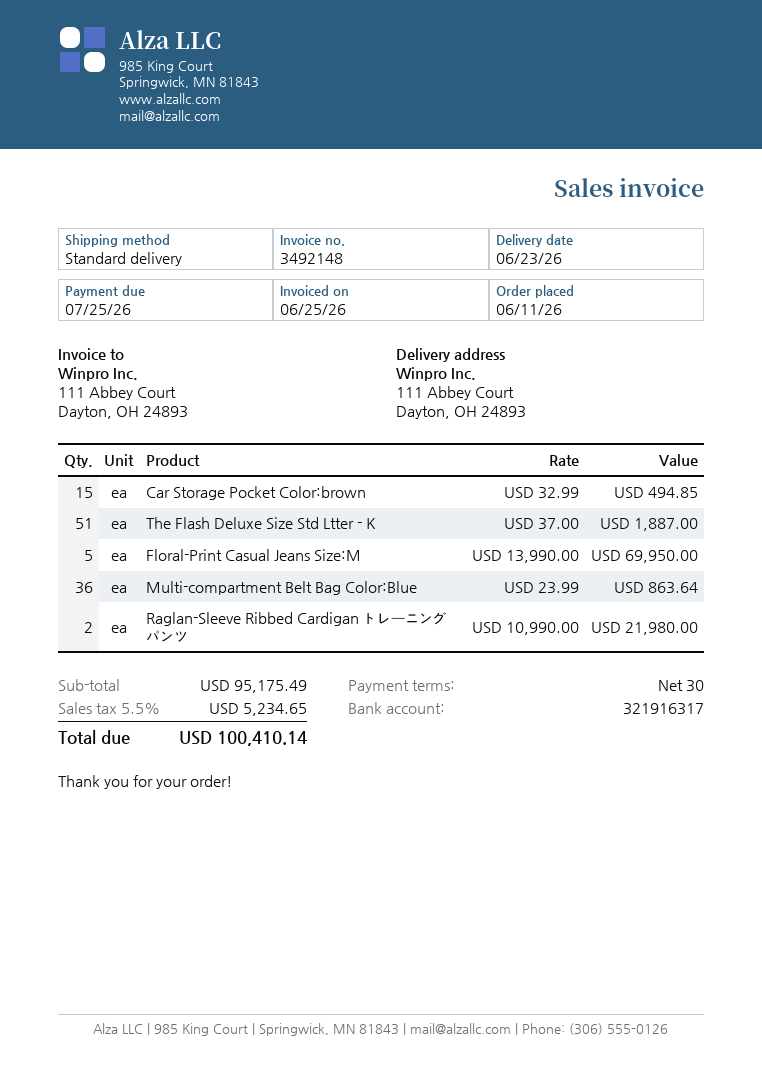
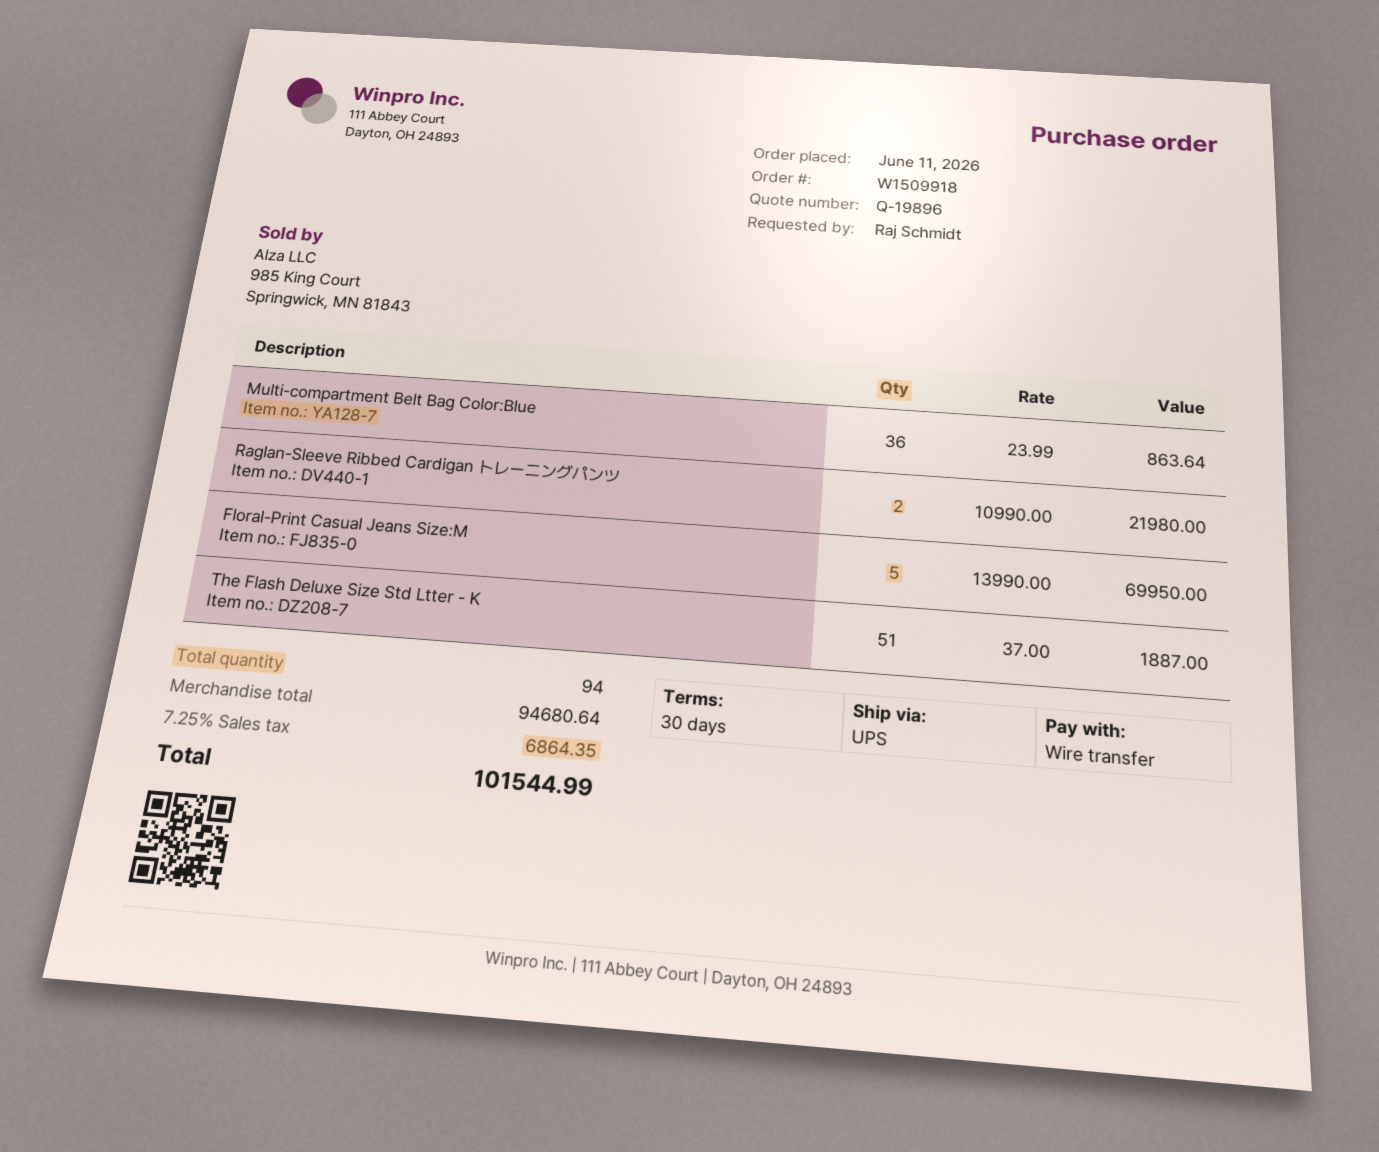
shipping method: standard -> UPS
Car Storage Pocket Color:brown: 15 x 32.99 = 494.85 -> none
subtotal: 95175.49 -> 94680.64
tax: 5.5% = 5234.65 -> 7.25% = 6864.35
total: 100410.14 -> 101544.99

